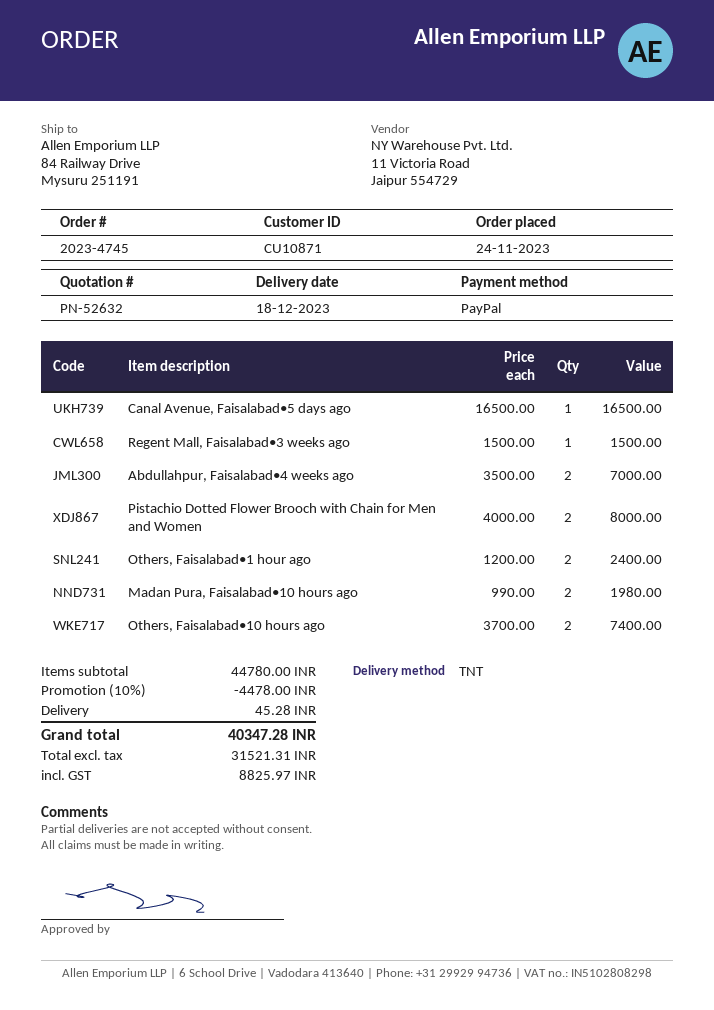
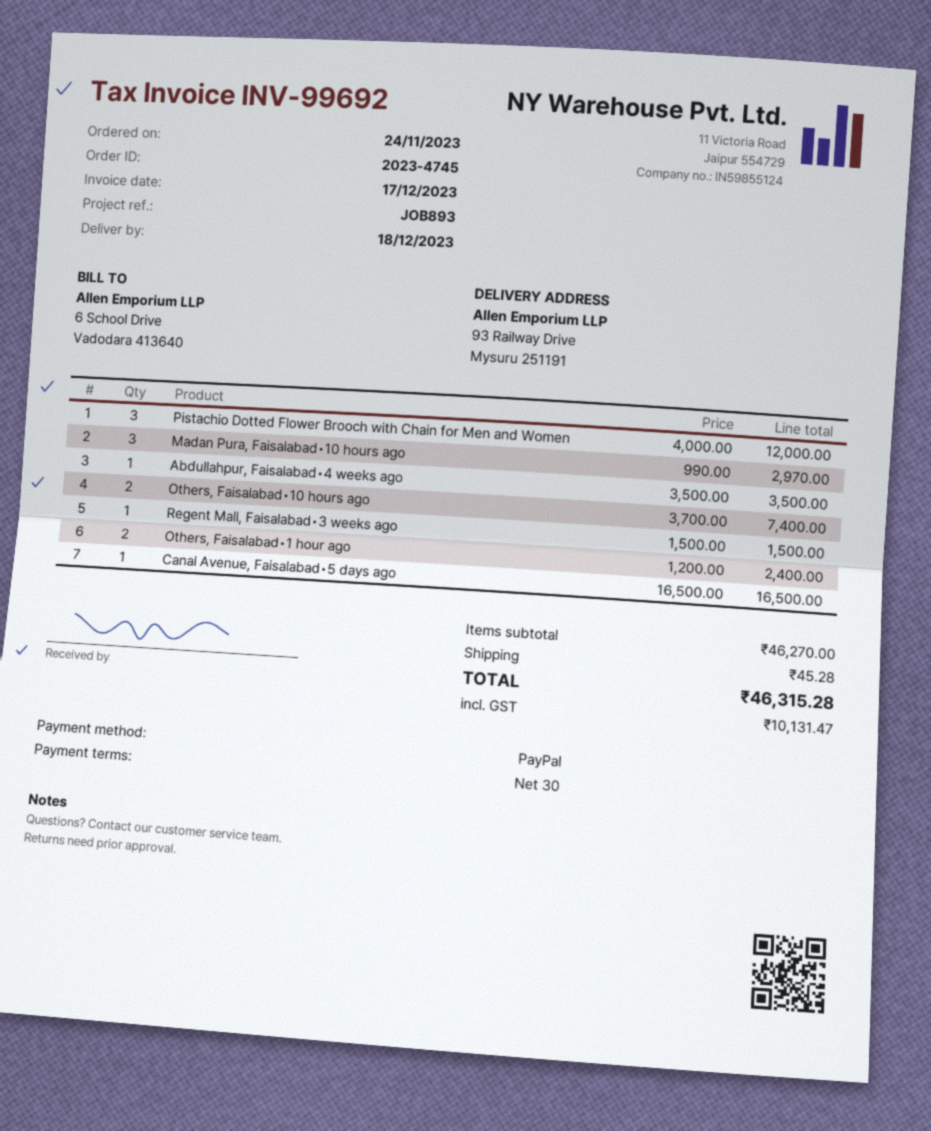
ship to: 84 Railway Drive, Mysuru 251191 -> 93 Railway Drive, Mysuru 251191
Abdullahpur, Faisalabad•4 weeks ago: 2 x 3500.00 = 7000.00 -> 1 x 3500.00 = 3500.00
Pistachio Dotted Flower Brooch with Chain for Men and Women: 2 x 4000.00 = 8000.00 -> 3 x 4000.00 = 12000.00
Madan Pura, Faisalabad•10 hours ago: 2 x 990.00 = 1980.00 -> 3 x 990.00 = 2970.00
subtotal: 44780.00 -> 46270.00
discount: 10% = 4478.00 -> none
tax: 8825.97 -> 10131.47
total: 40347.28 -> 46315.28

